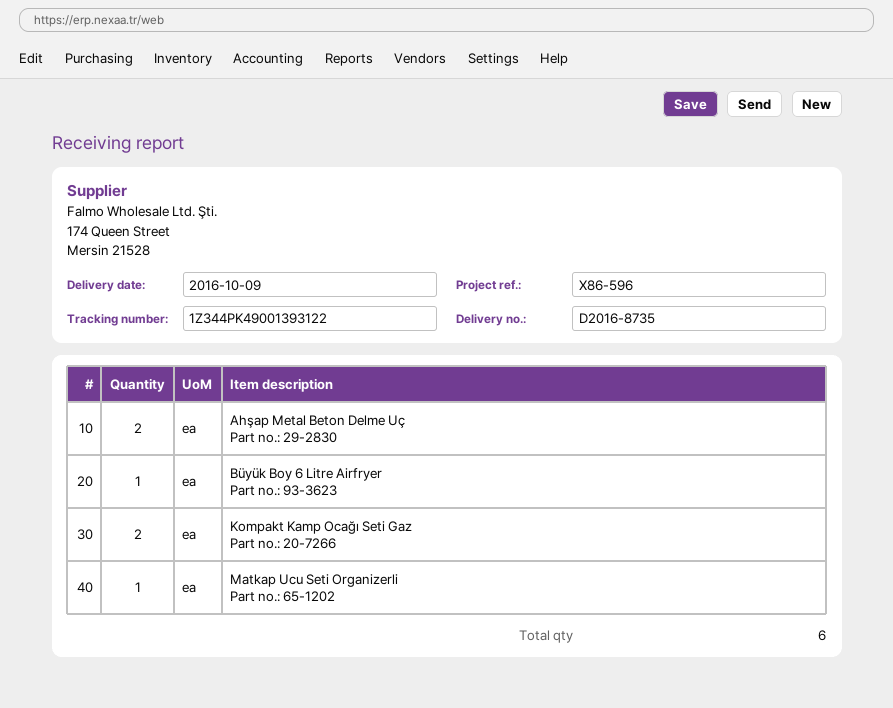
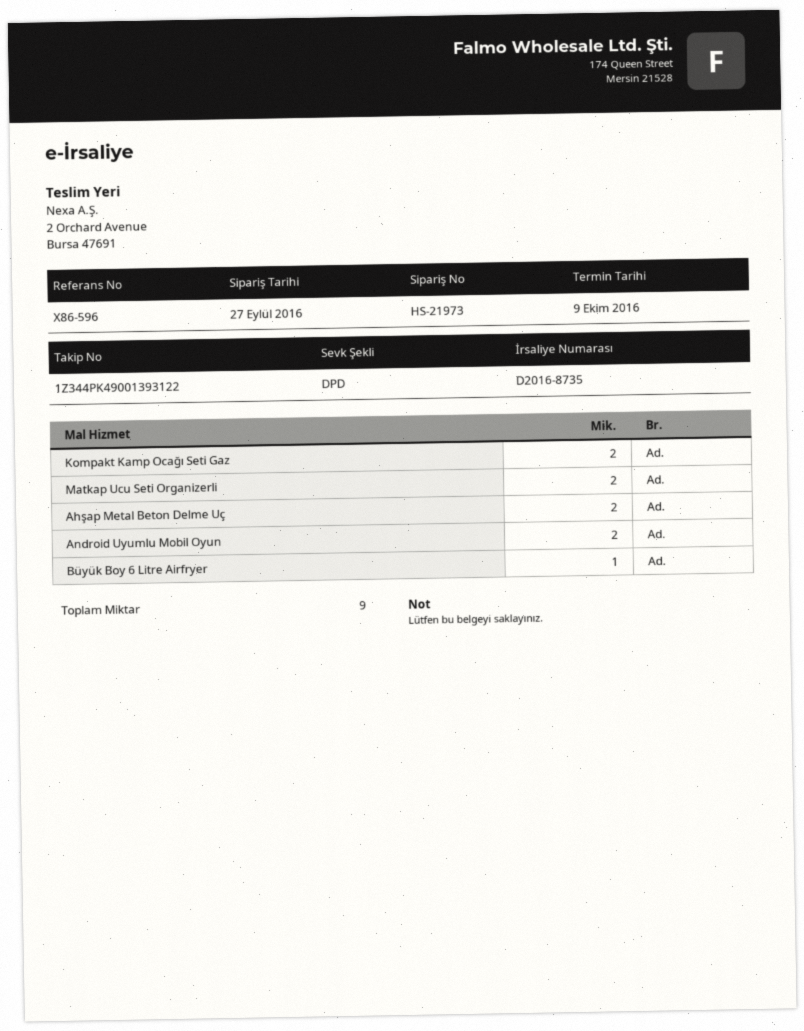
Matkap Ucu Seti Organizerli: 1 -> 2
Android Uyumlu Mobil Oyun: none -> 2
total quantity: 6 -> 9

